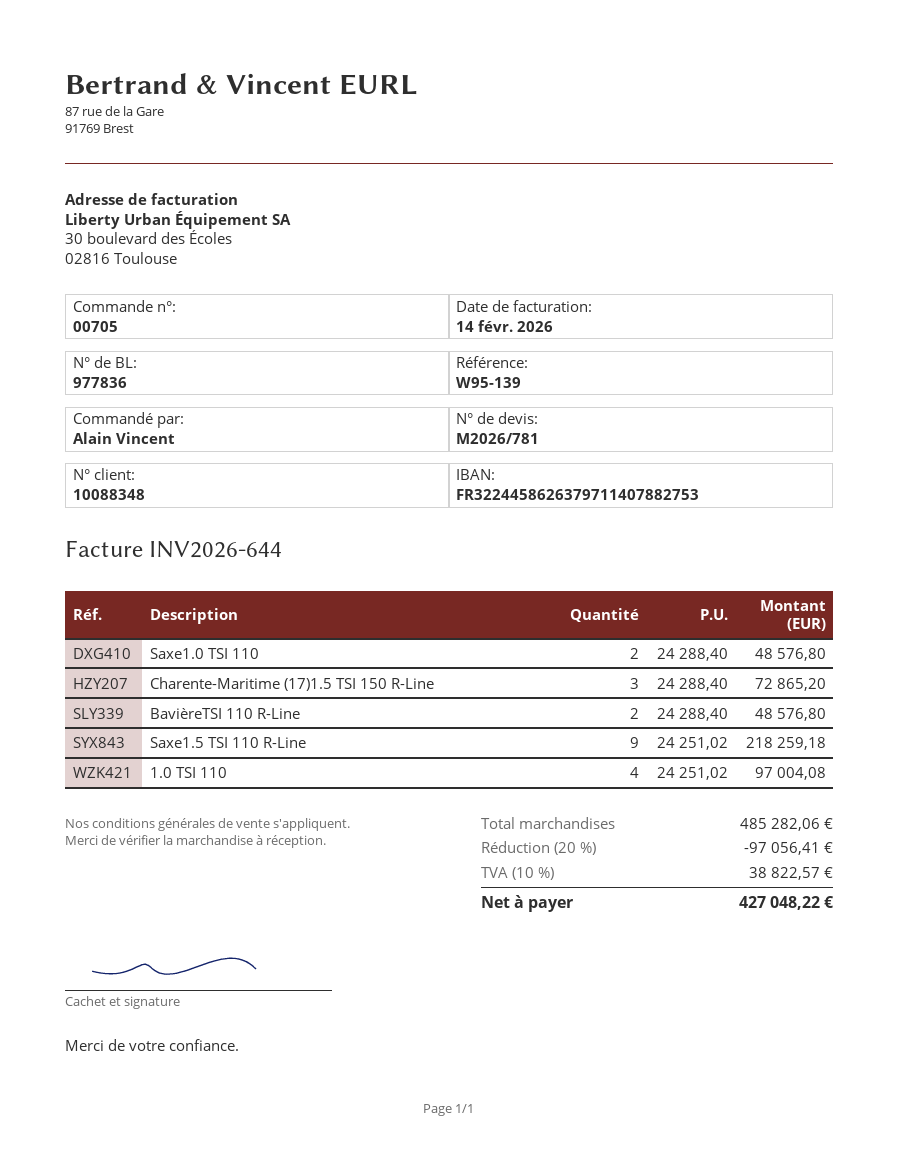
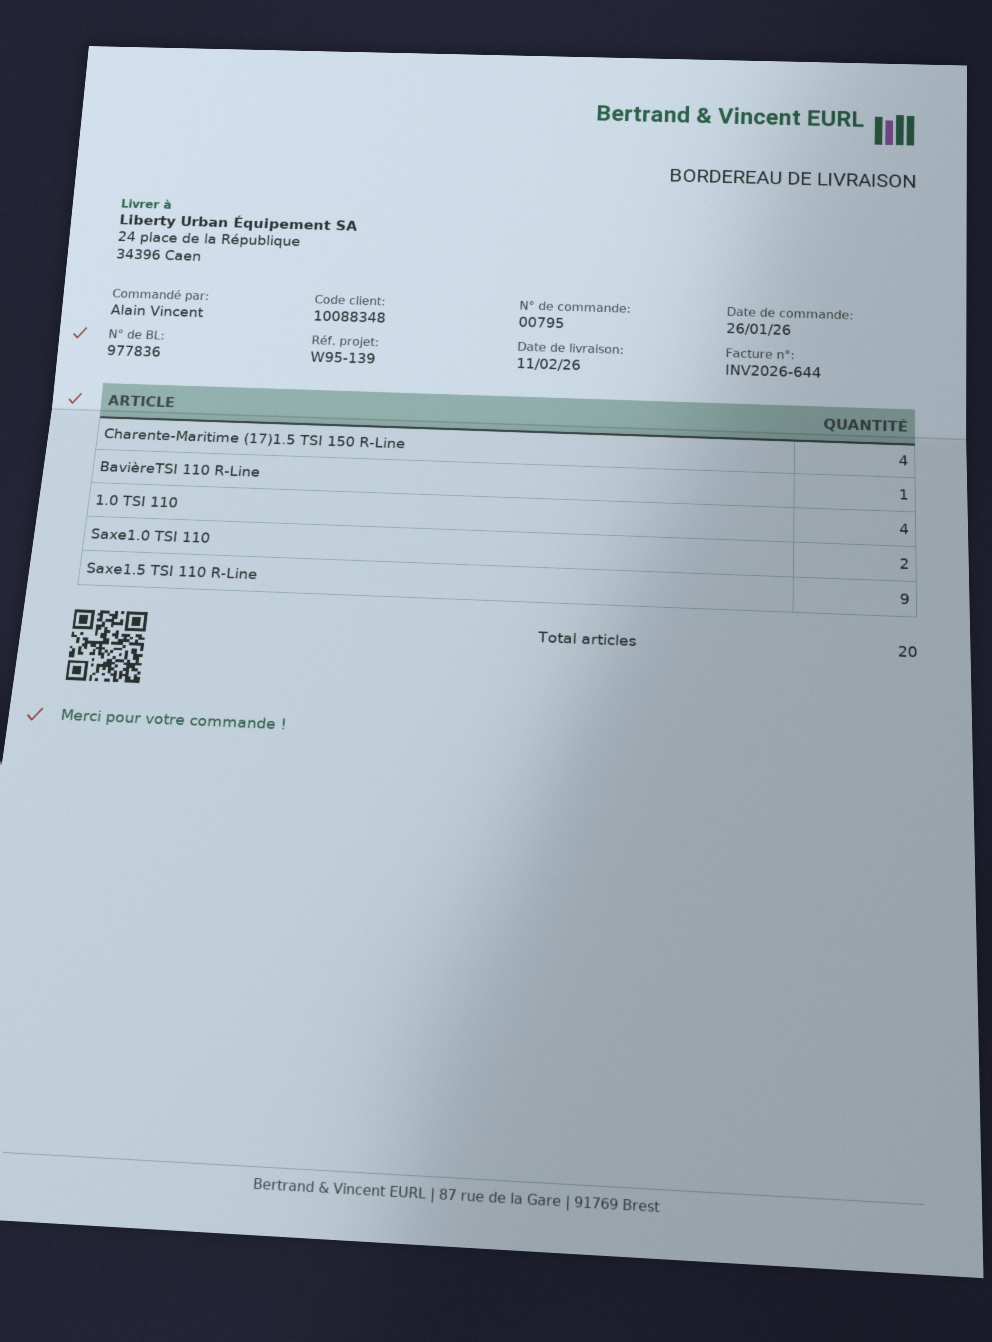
order number: 00705 -> 00795
Charente-Maritime (17)1.5 TSI 150 R-Line: 3 -> 4
BavièreTSI 110 R-Line: 2 -> 1

